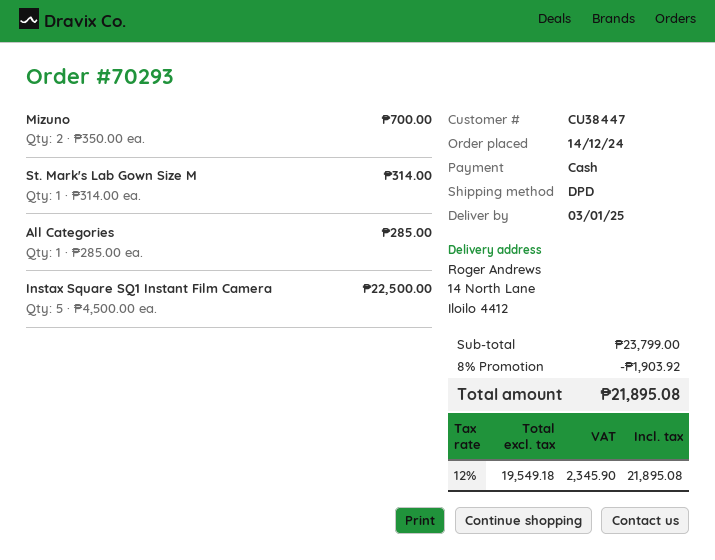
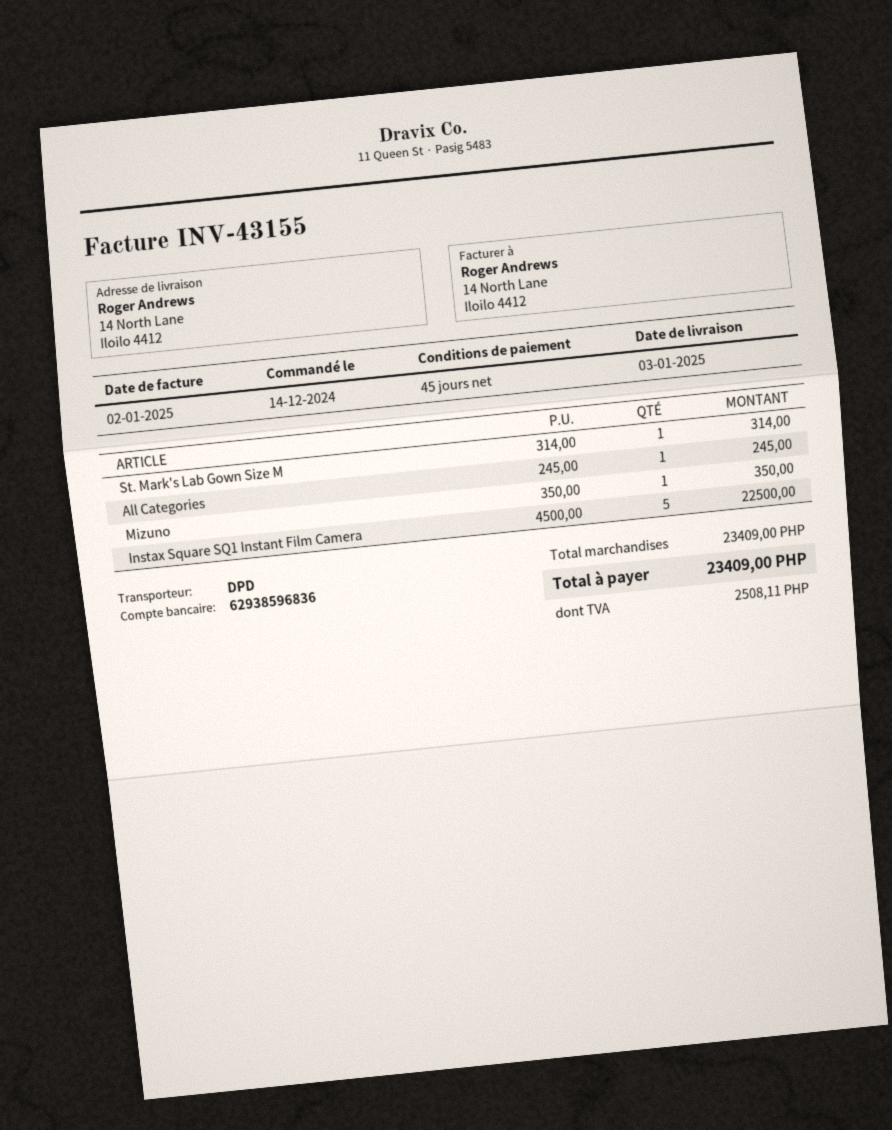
Mizuno: 2 x 350.00 = 700.00 -> 1 x 350.00 = 350.00
All Categories: 1 x 285.00 = 285.00 -> 1 x 245.00 = 245.00
subtotal: 23799.00 -> 23409.00
discount: 8% = 1903.92 -> none
tax: 2345.90 -> 2508.11
total: 21895.08 -> 23409.00

